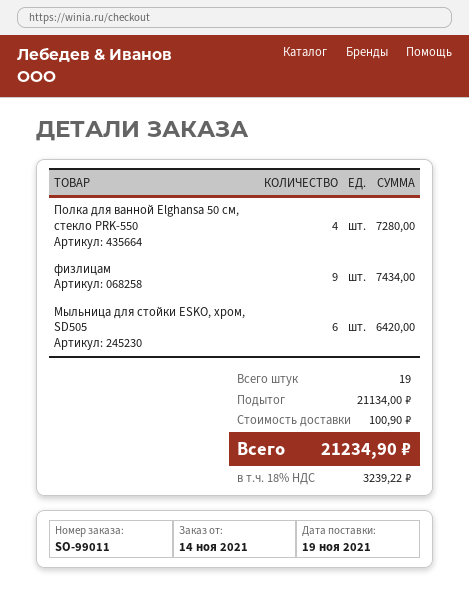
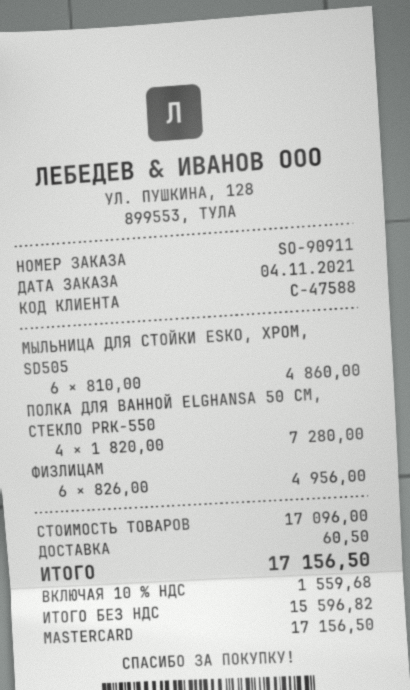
order number: SO-99011 -> SO-90911
order date: 2021-11-14 -> 2021-11-04
физлицам: 9 for 7434.00 -> 6 for 4956.00
Мыльница для стойки ESKO, хром, SD505: 6 for 6420.00 -> 6 for 4860.00
subtotal: 21134.00 -> 17096.00
shipping: 100.90 -> 60.50
tax: 18% = 3239.22 -> 10% = 1559.68
total: 21234.90 -> 17156.50

